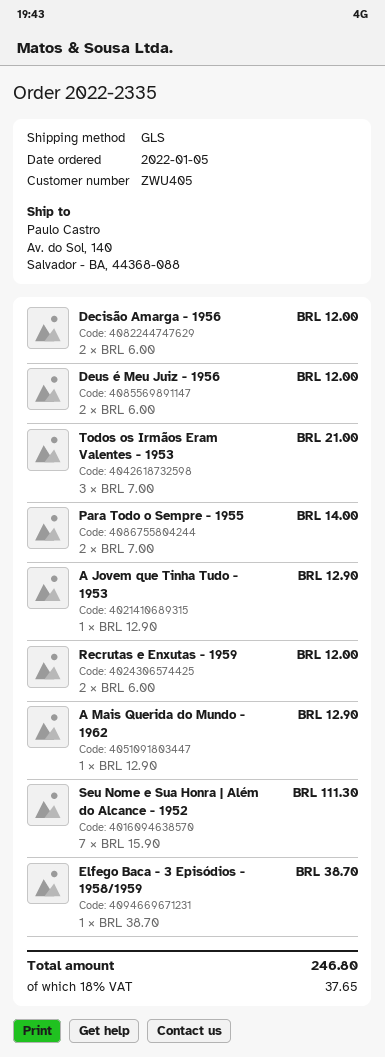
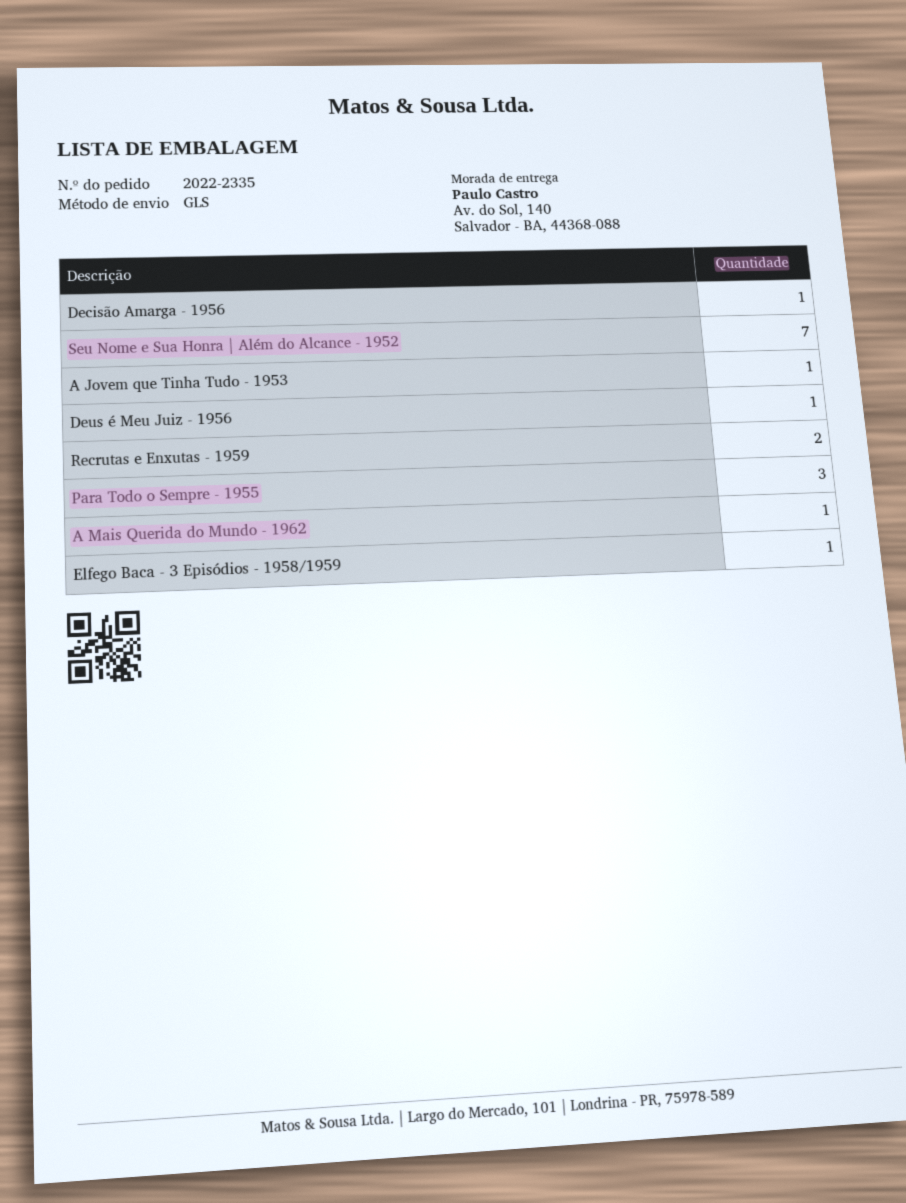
Decisão Amarga - 1956: 2 -> 1
Deus é Meu Juiz - 1956: 2 -> 1
Todos os Irmãos Eram Valentes - 1953: 3 -> none
Para Todo o Sempre - 1955: 2 -> 3

